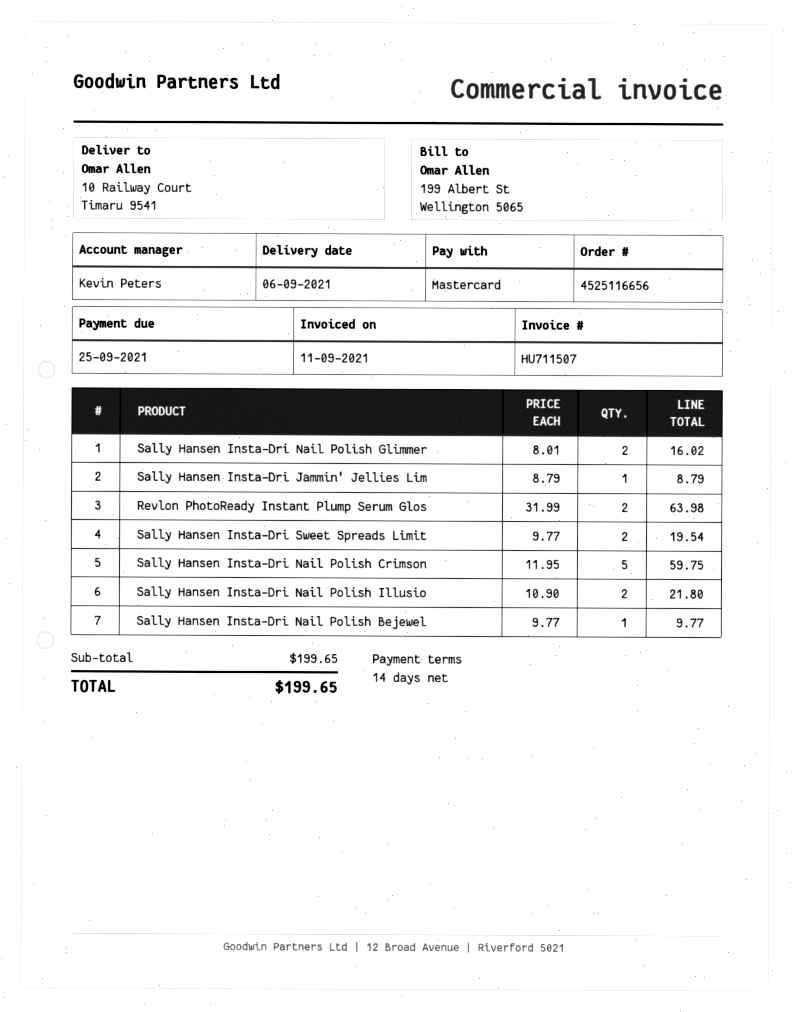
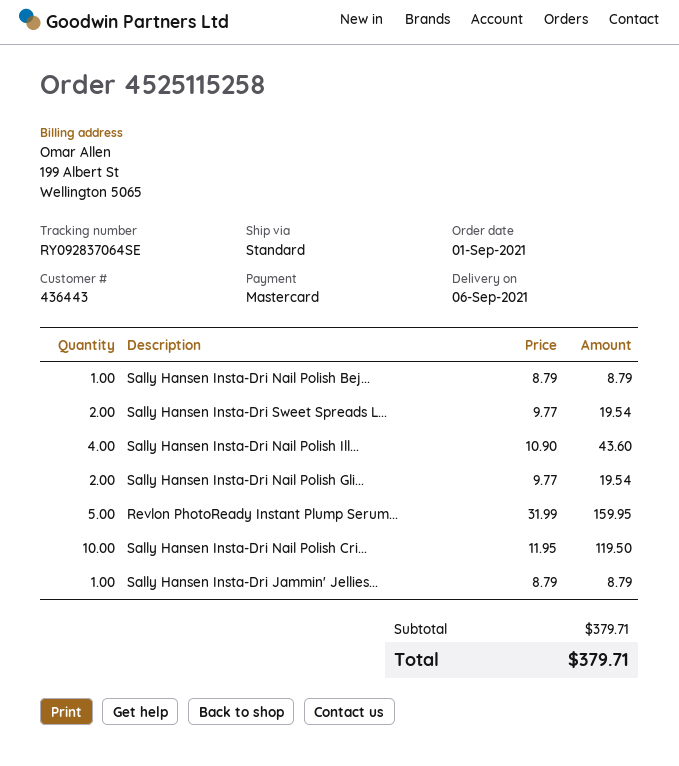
order number: 4525116656 -> 4525115258
Sally Hansen Insta-Dri Nail Polish Glimmer: 2 x 8.01 = 16.02 -> 2 x 9.77 = 19.54
Revlon PhotoReady Instant Plump Serum Glos: 2 x 31.99 = 63.98 -> 5 x 31.99 = 159.95
Sally Hansen Insta-Dri Nail Polish Crimson: 5 x 11.95 = 59.75 -> 10 x 11.95 = 119.50
Sally Hansen Insta-Dri Nail Polish Illusio: 2 x 10.90 = 21.80 -> 4 x 10.90 = 43.60
Sally Hansen Insta-Dri Nail Polish Bejewel: 1 x 9.77 = 9.77 -> 1 x 8.79 = 8.79
subtotal: 199.65 -> 379.71
total: 199.65 -> 379.71

